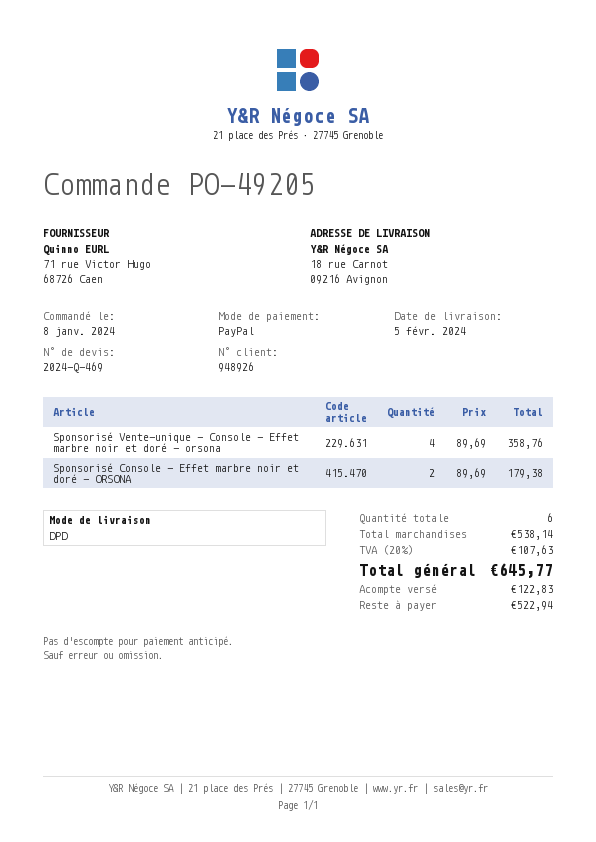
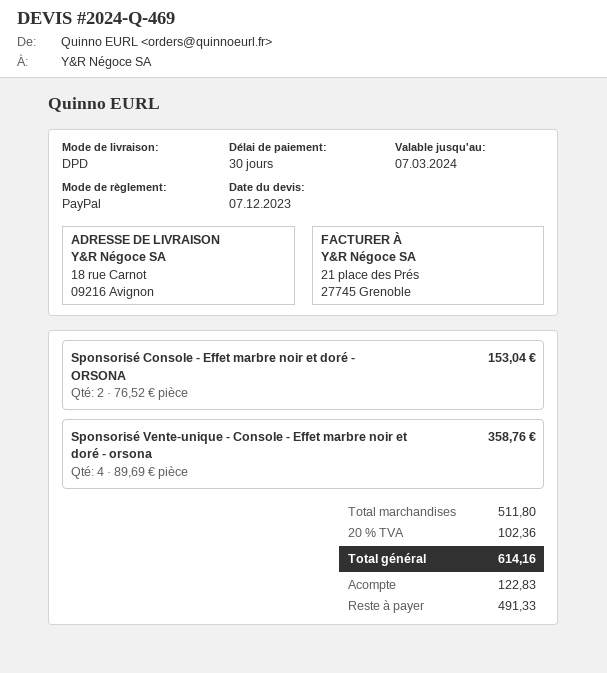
Sponsorisé Console - Effet marbre noir et doré - ORSONA: 2 x 89.69 = 179.38 -> 2 x 76.52 = 153.04
subtotal: 538.14 -> 511.80
tax: 20% = 107.63 -> 20% = 102.36
total: 645.77 -> 614.16
balance: 522.94 -> 491.33

